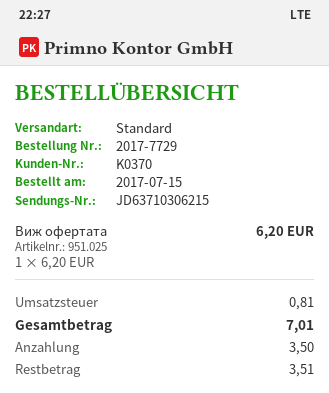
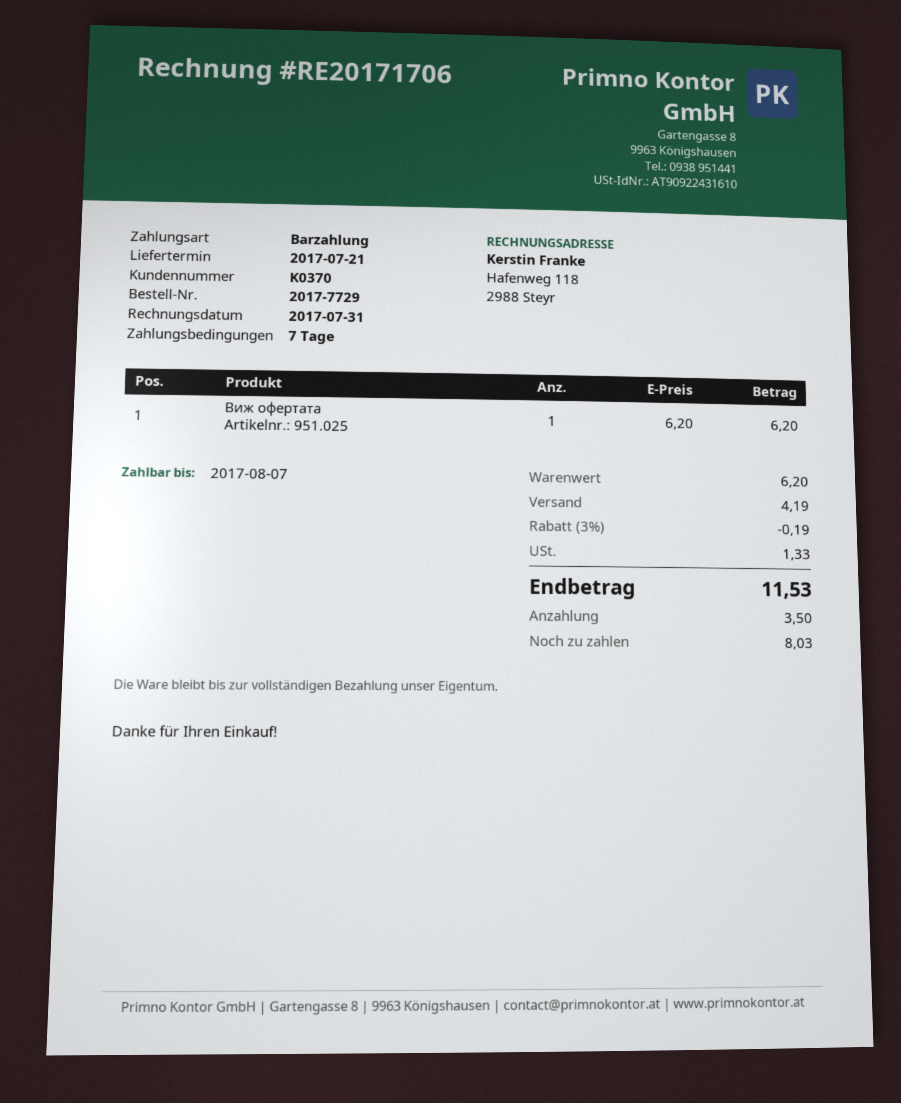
discount: none -> 3% = 0.19
shipping: none -> 4.19
tax: 0.81 -> 1.33
total: 7.01 -> 11.53
balance: 3.51 -> 8.03

